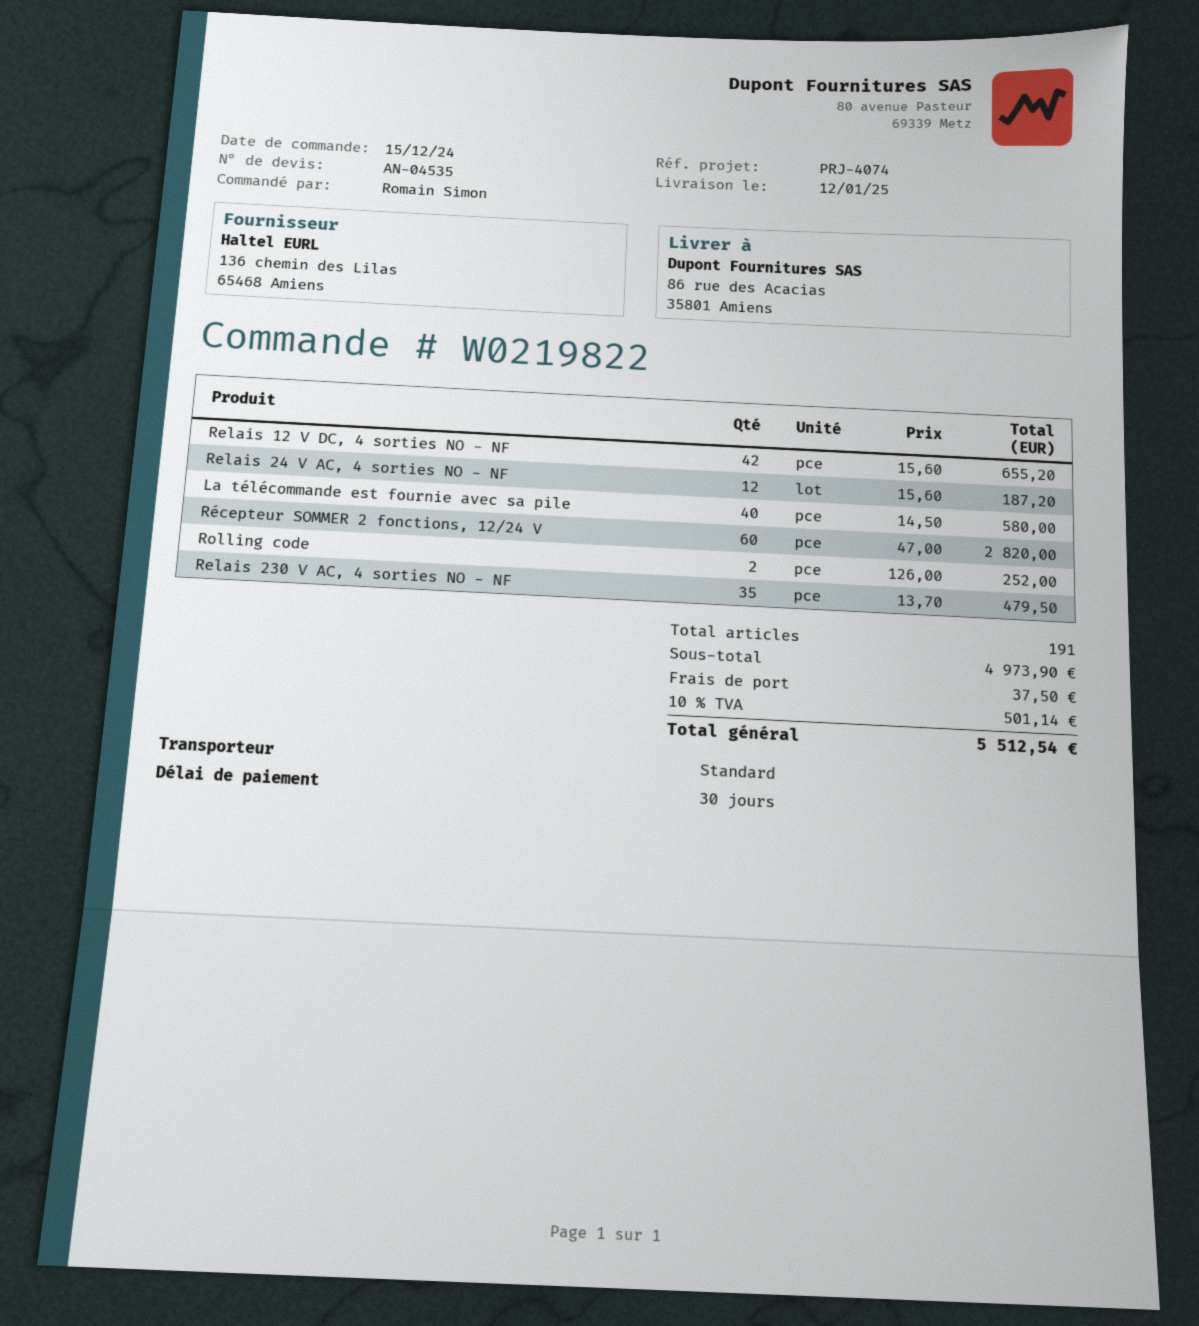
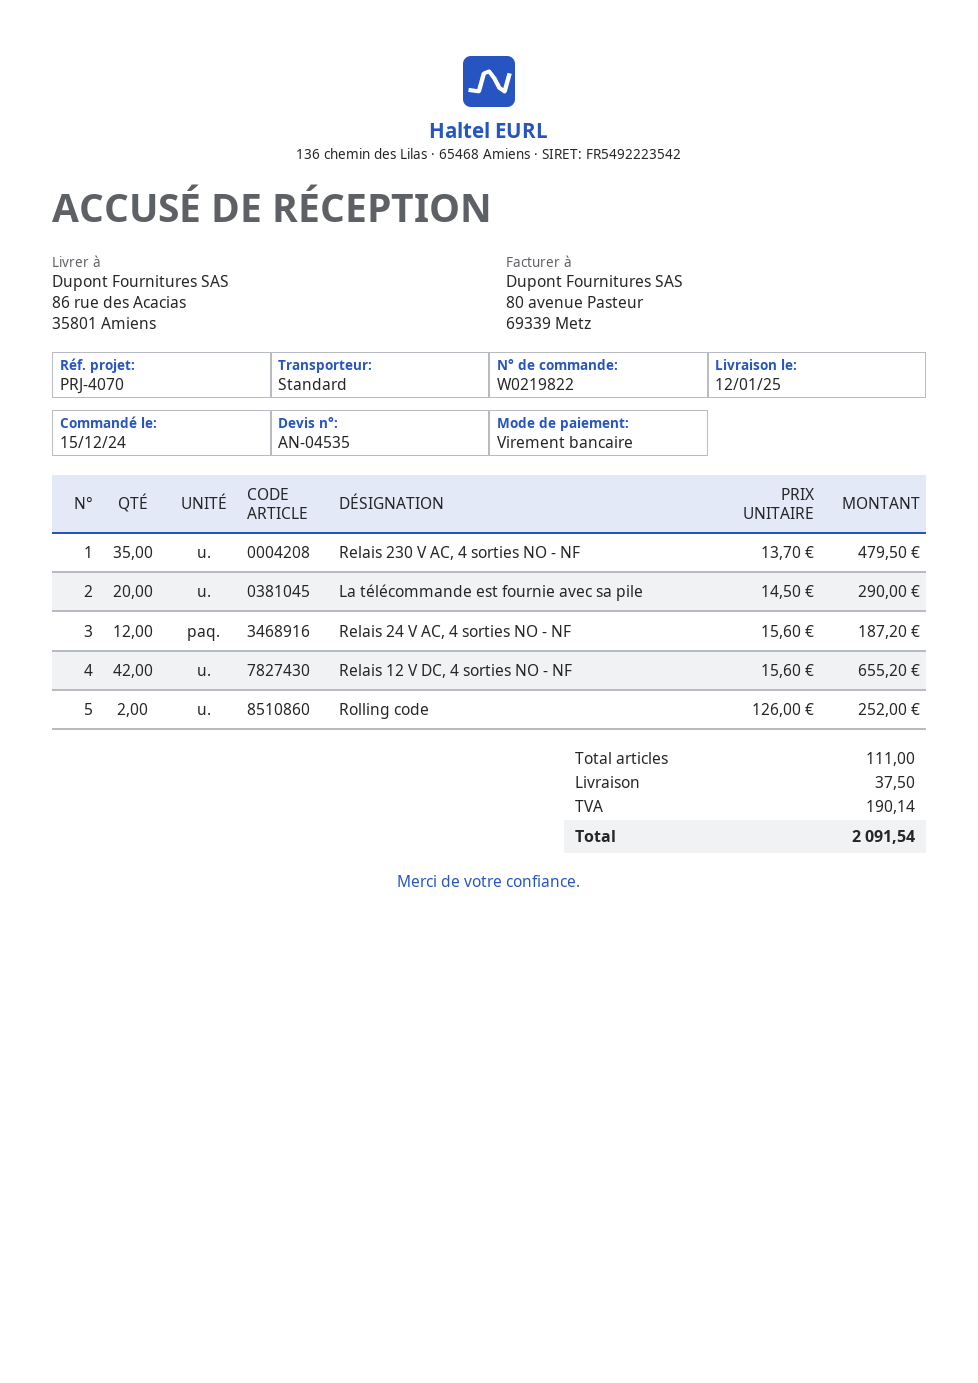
reference: PRJ-4074 -> PRJ-4070
La télécommande est fournie avec sa pile: 40 x 14.50 = 580.00 -> 20 x 14.50 = 290.00
Récepteur SOMMER 2 fonctions, 12/24 V: 60 x 47.00 = 2820.00 -> none
total quantity: 191 -> 111
tax: 501.14 -> 190.14
total: 5512.54 -> 2091.54

